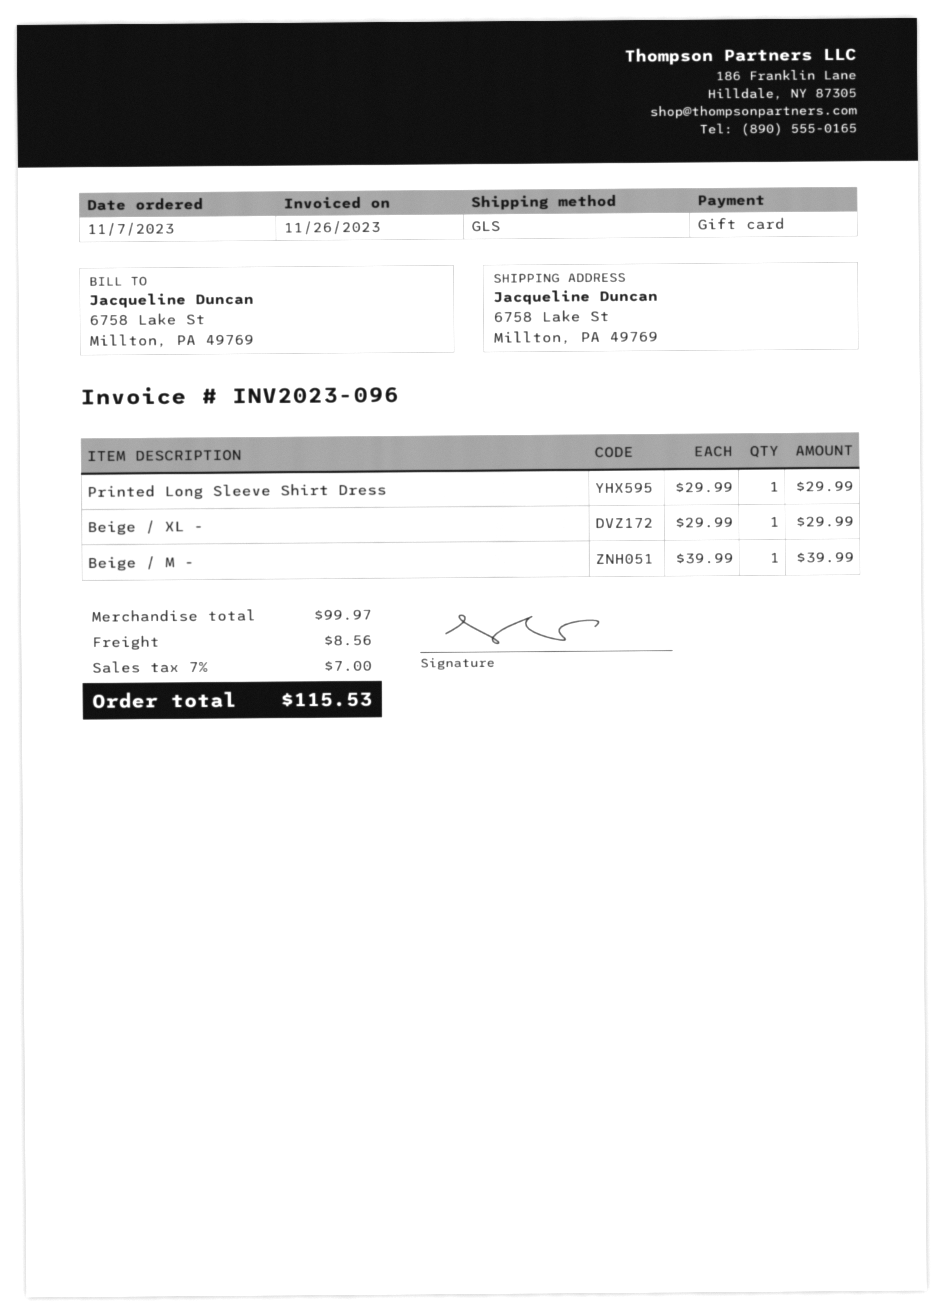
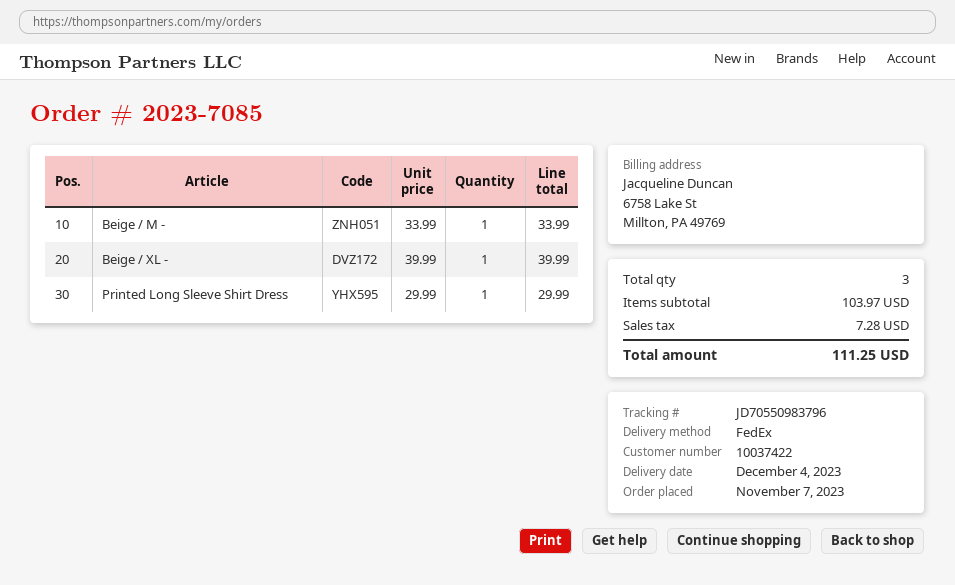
shipping method: GLS -> FedEx
Beige / XL -: 1 x 29.99 = 29.99 -> 1 x 39.99 = 39.99
Beige / M -: 1 x 39.99 = 39.99 -> 1 x 33.99 = 33.99
subtotal: 99.97 -> 103.97
shipping: 8.56 -> none
tax: 7.00 -> 7.28
total: 115.53 -> 111.25

